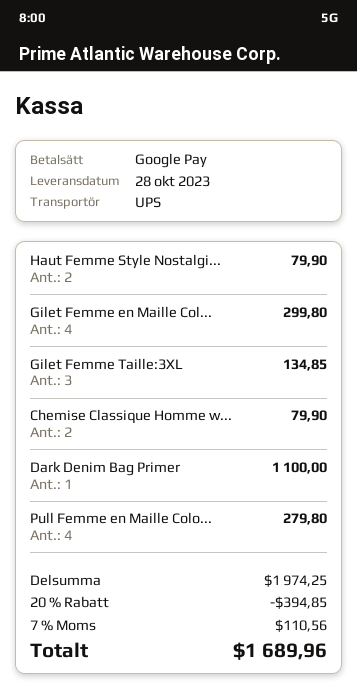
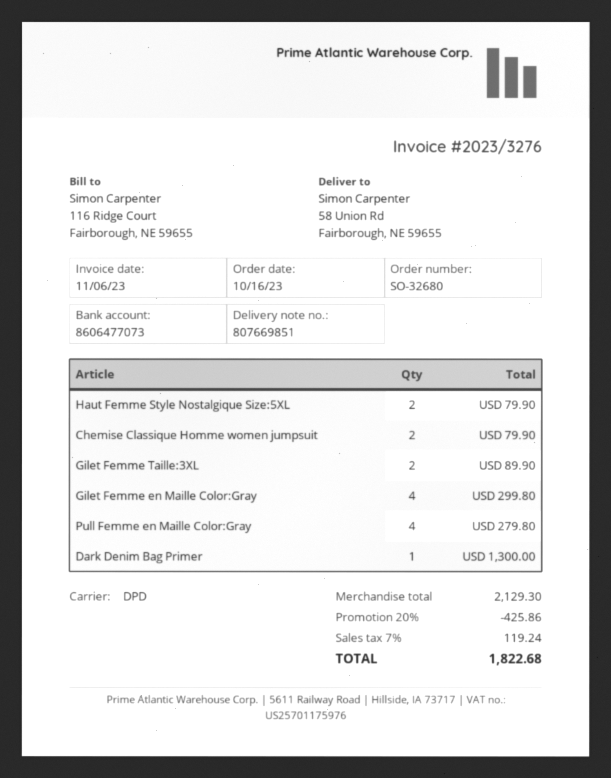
shipping method: UPS -> DPD
Gilet Femme Taille:3XL: 3 for 134.85 -> 2 for 89.90
Dark Denim Bag Primer: 1 for 1100.00 -> 1 for 1300.00
subtotal: 1974.25 -> 2129.30
discount: 20% = 394.85 -> 20% = 425.86
tax: 7% = 110.56 -> 7% = 119.24
total: 1689.96 -> 1822.68

